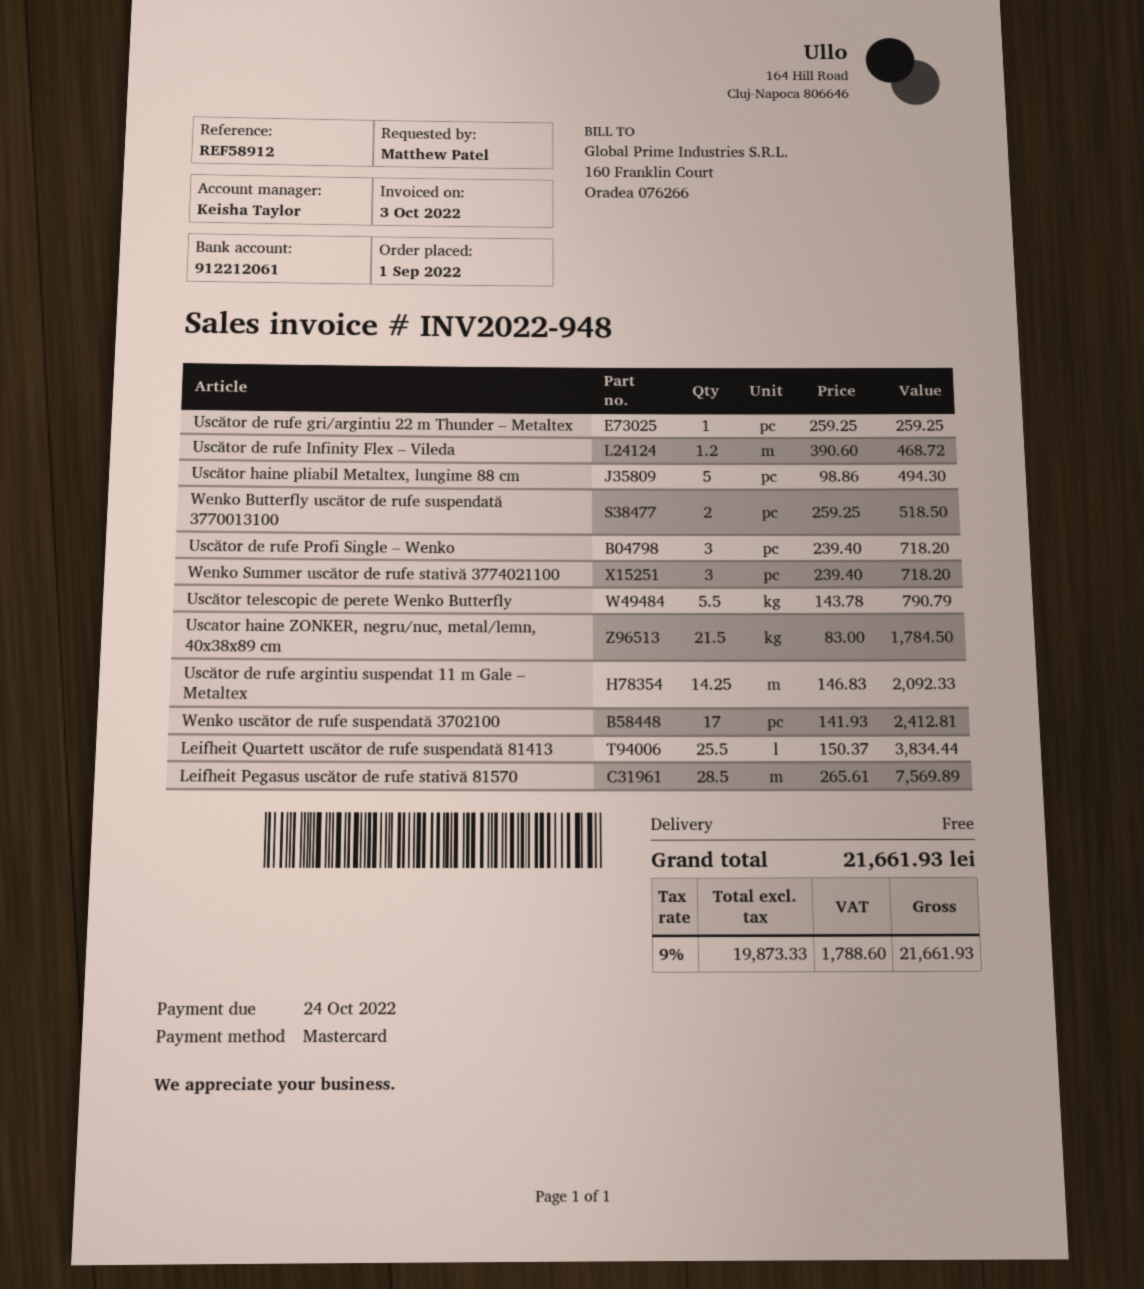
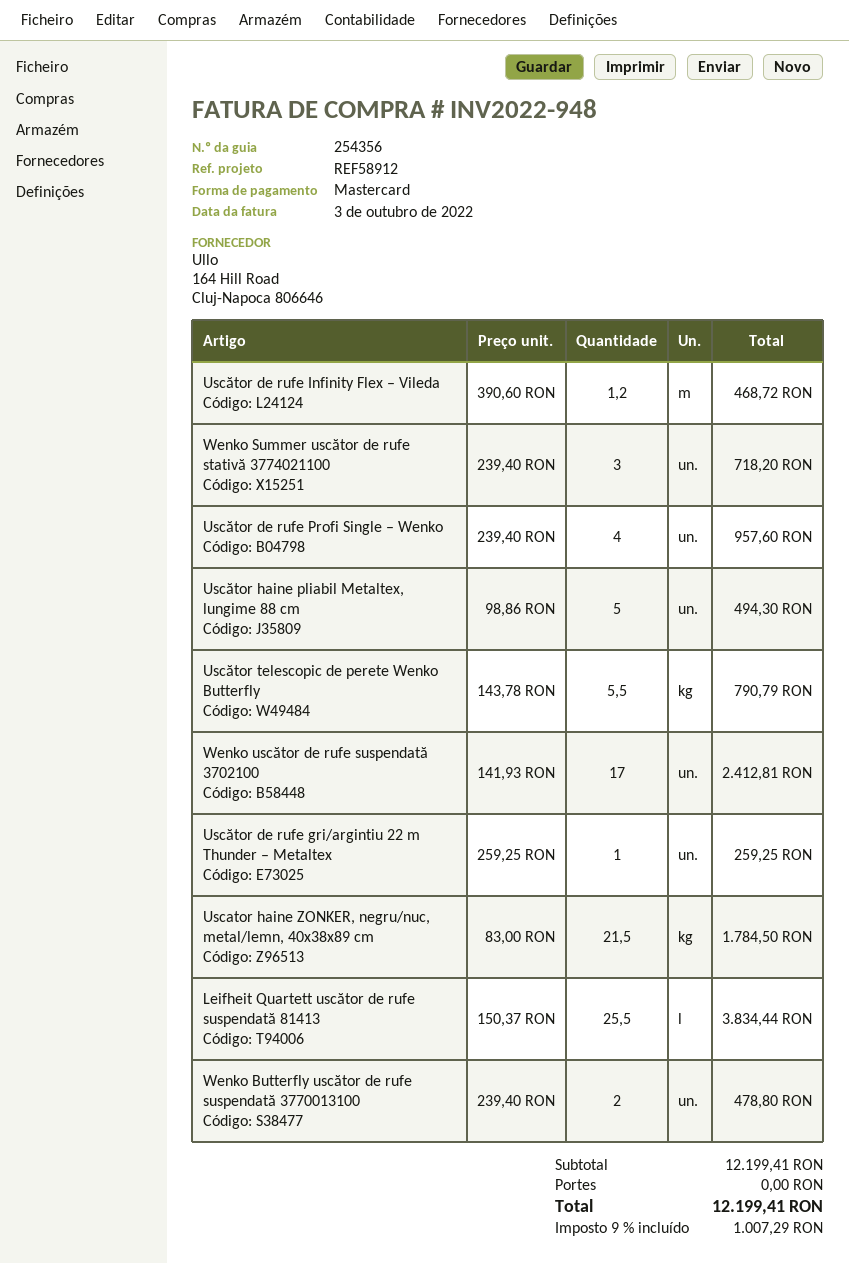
Wenko Butterfly uscător de rufe suspendată 3770013100: 2 x 259.25 = 518.50 -> 2 x 239.40 = 478.80
Uscător de rufe Profi Single – Wenko: 3 x 239.40 = 718.20 -> 4 x 239.40 = 957.60
Uscător de rufe argintiu suspendat 11 m Gale – Metaltex: 14.25 x 146.83 = 2092.33 -> none
Leifheit Pegasus uscător de rufe stativă 81570: 28.5 x 265.61 = 7569.89 -> none
tax: 9% = 1788.60 -> 9% = 1007.29
total: 21661.93 -> 12199.41

